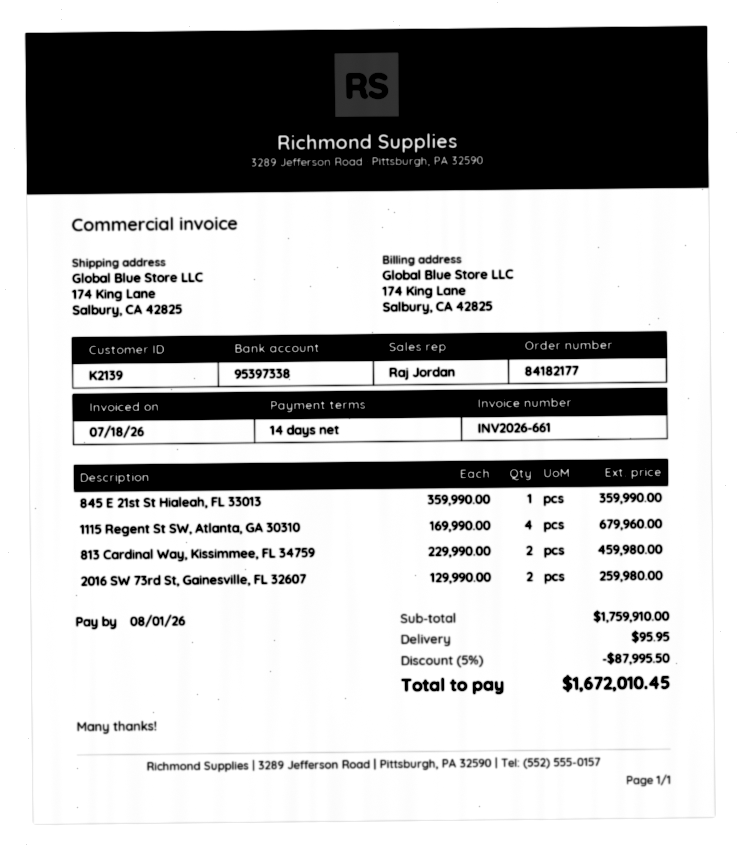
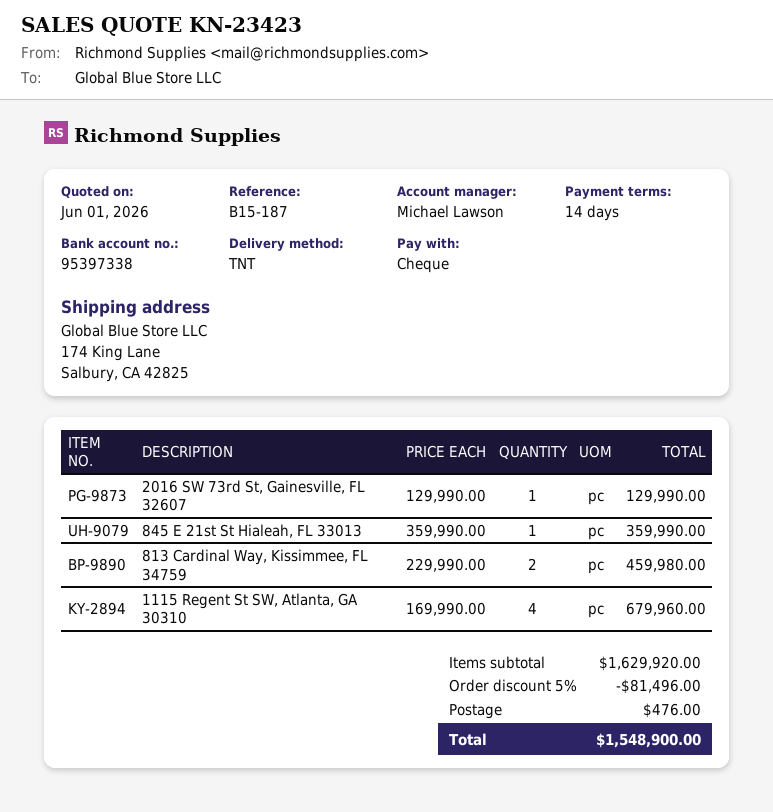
sales rep: Raj Jordan -> Michael Lawson
2016 SW 73rd St, Gainesville, FL 32607: 2 x 129990.00 = 259980.00 -> 1 x 129990.00 = 129990.00
subtotal: 1759910.00 -> 1629920.00
discount: 5% = 87995.50 -> 5% = 81496.00
shipping: 95.95 -> 476.00
total: 1672010.45 -> 1548900.00

